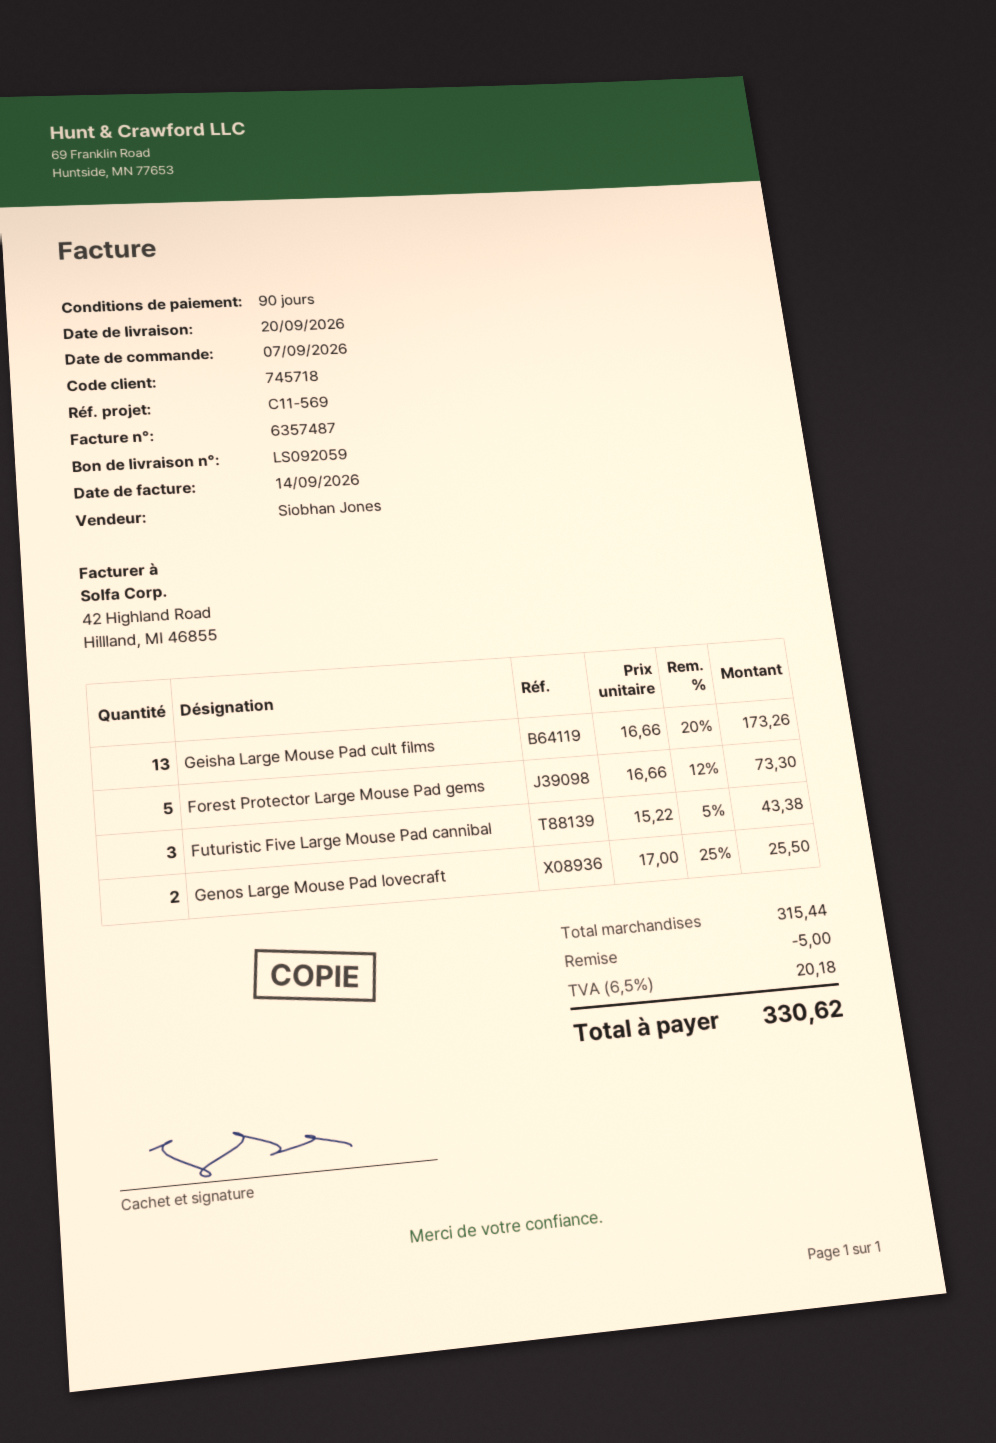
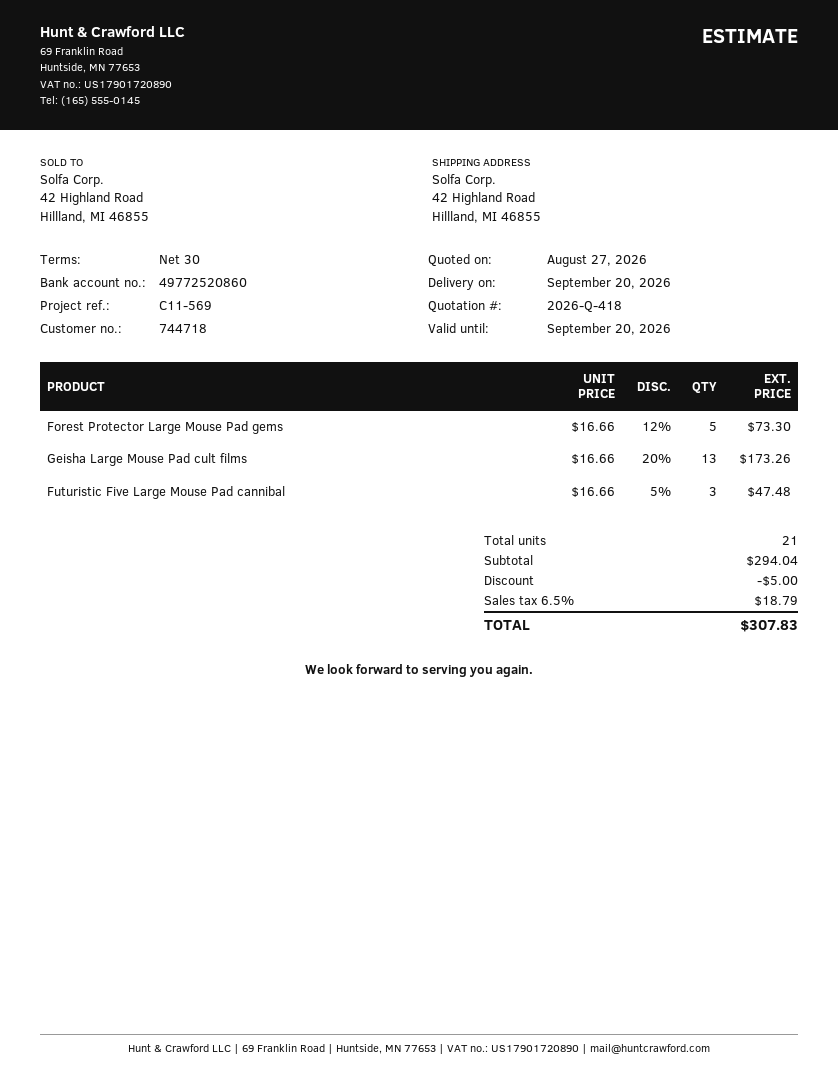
payment terms: 90 days -> 30 days
customer number: 745718 -> 744718
Futuristic Five Large Mouse Pad cannibal: 3 x 15.22 - 5% = 43.38 -> 3 x 16.66 - 5% = 47.48
Genos Large Mouse Pad lovecraft: 2 x 17.00 - 25% = 25.50 -> none
subtotal: 315.44 -> 294.04
tax: 6.5% = 20.18 -> 6.5% = 18.79
total: 330.62 -> 307.83

